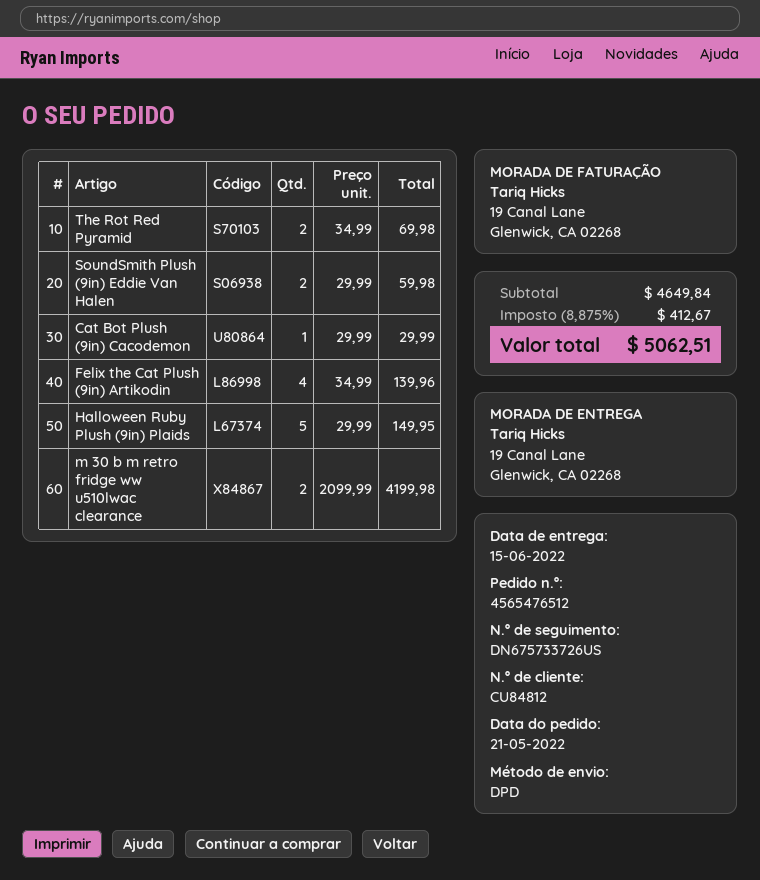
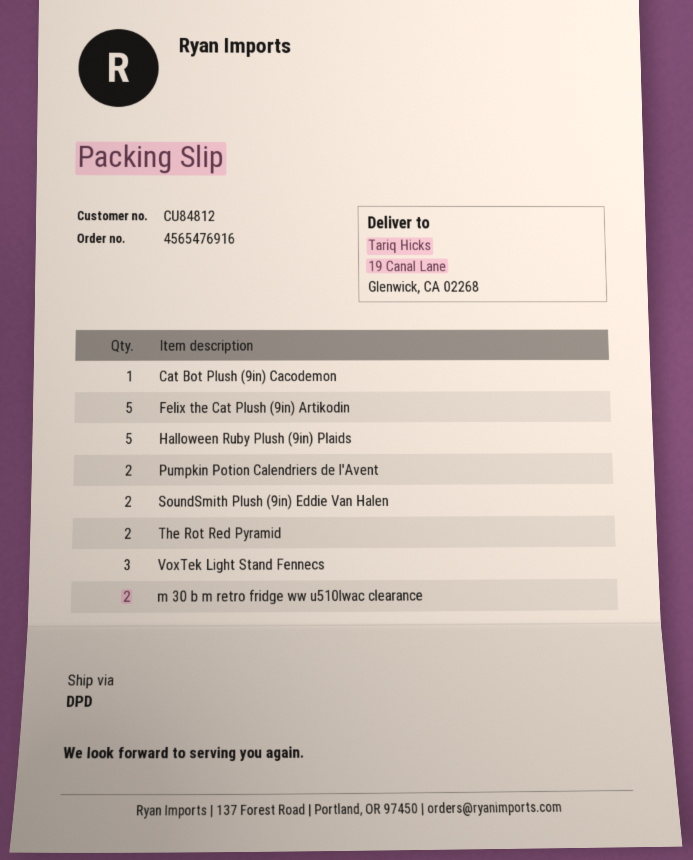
order number: 4565476512 -> 4565476916
Felix the Cat Plush (9in) Artikodin: 4 -> 5
Pumpkin Potion Calendriers de l'Avent: none -> 2
VoxTek Light Stand Fennecs: none -> 3

